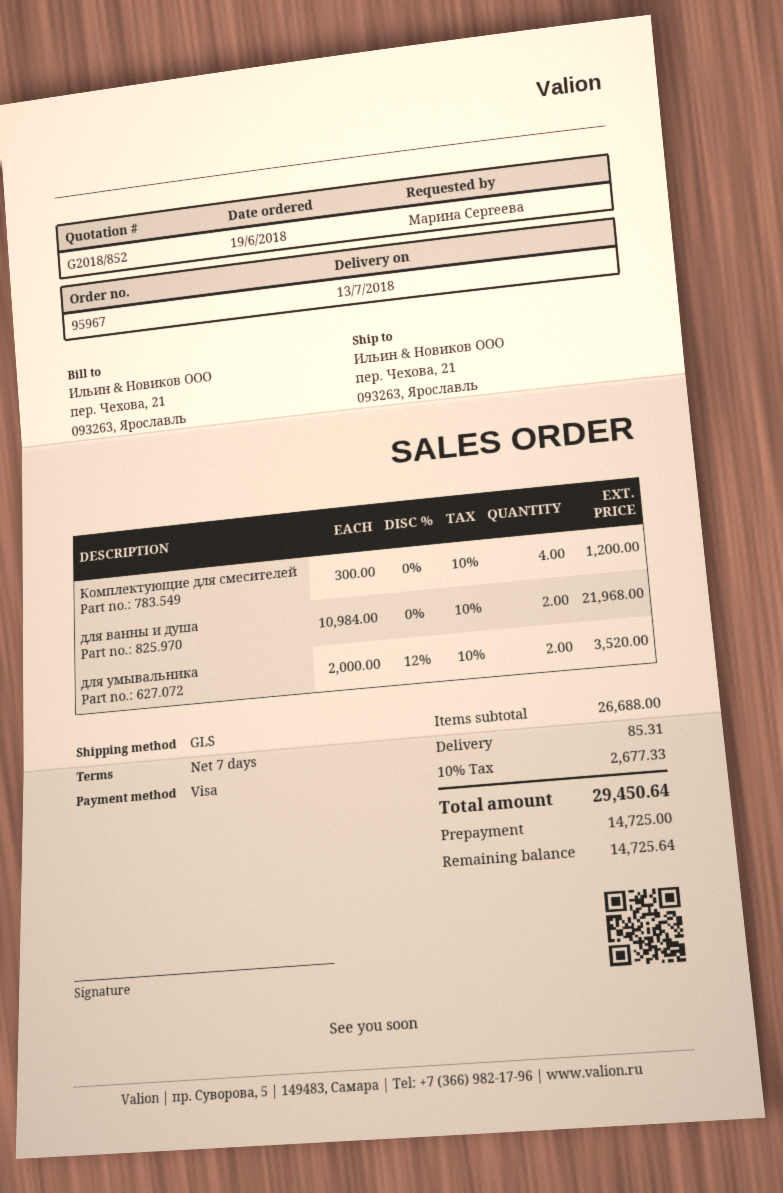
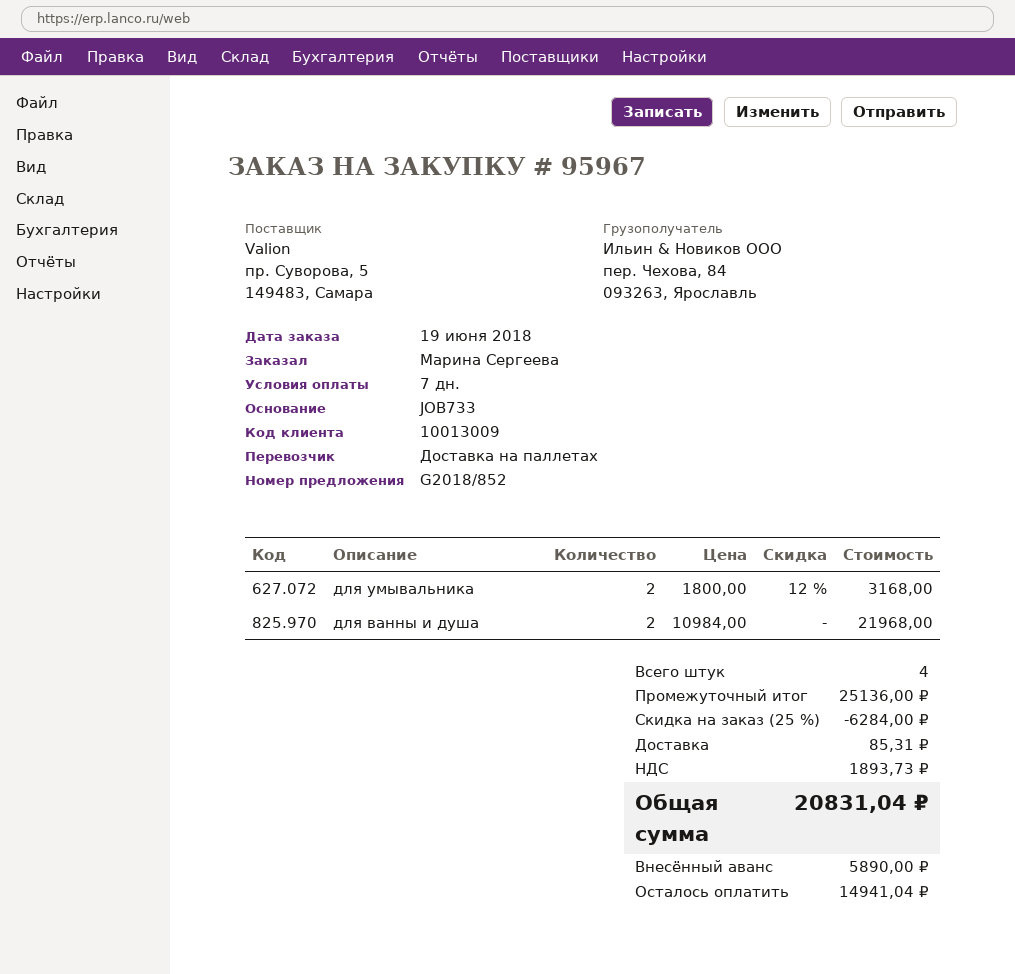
shipping method: GLS -> pallet freight
ship to: пер. Чехова, 21, 093263, Ярославль -> пер. Чехова, 84, 093263, Ярославль
Комплектующие для смесителей: 4 x 300.00 = 1200.00 -> none
для умывальника: 2 x 2000.00 - 12% = 3520.00 -> 2 x 1800.00 - 12% = 3168.00
subtotal: 26688.00 -> 25136.00
discount: none -> 25% = 6284.00
tax: 2677.33 -> 1893.73
total: 29450.64 -> 20831.04
deposit: 14725.00 -> 5890.00
balance: 14725.64 -> 14941.04

